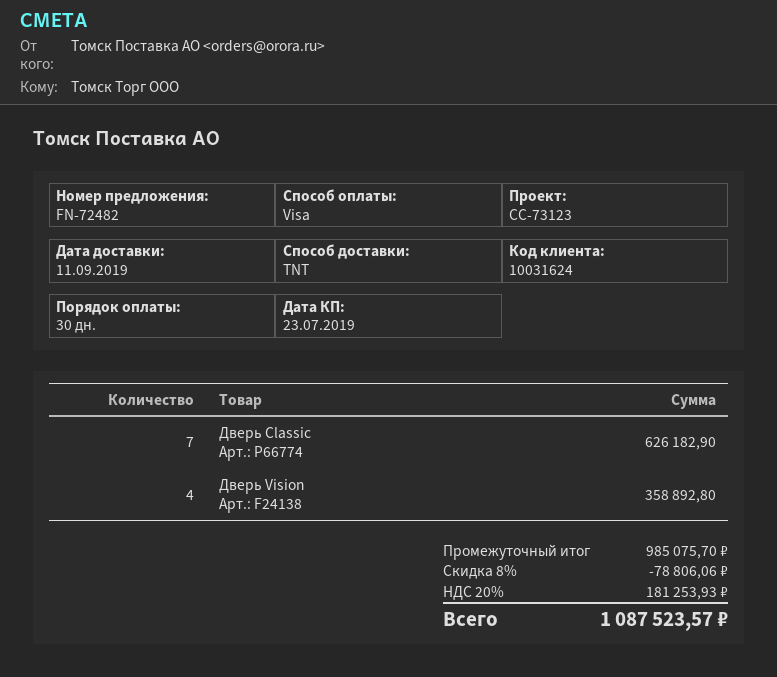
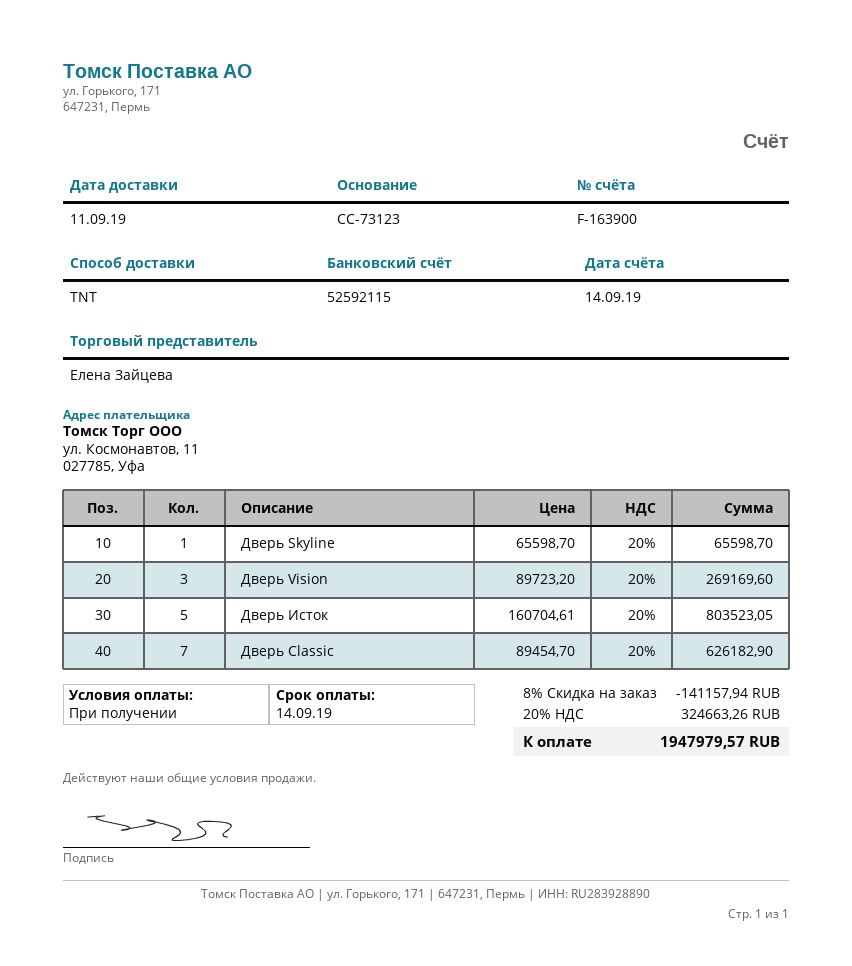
payment terms: 30 days -> on receipt
Дверь Vision: 4 for 358892.80 -> 3 for 269169.60
Дверь Skyline: none -> 1 for 65598.70
Дверь Исток: none -> 5 for 803523.05
discount: 8% = 78806.06 -> 8% = 141157.94
tax: 20% = 181253.93 -> 20% = 324663.26
total: 1087523.57 -> 1947979.57

